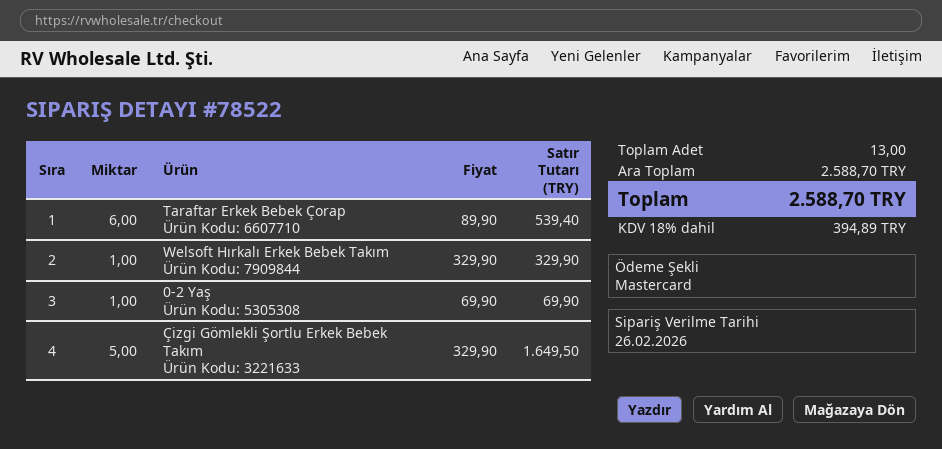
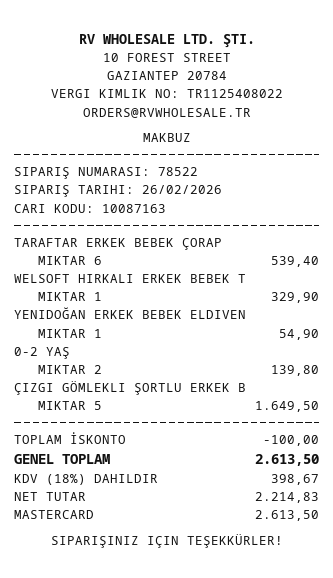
0-2 Yaş: 1 for 69.90 -> 2 for 139.80
YENIDOĞAN ERKEK BEBEK ELDIVEN: none -> 1 for 54.90
discount: none -> 100.00
tax: 18% = 394.89 -> 18% = 398.67
total: 2588.70 -> 2613.50

